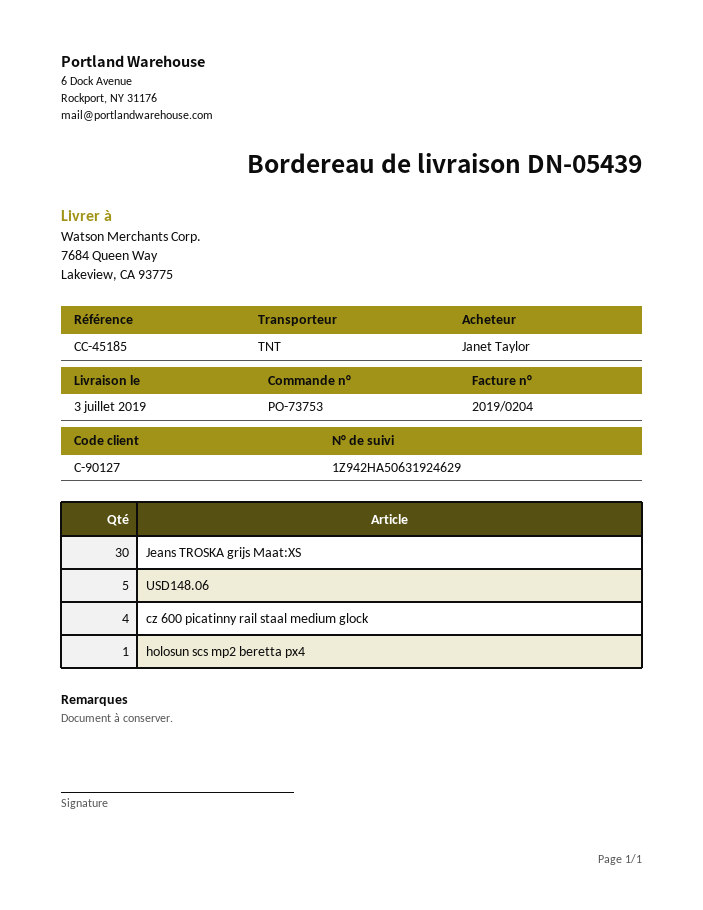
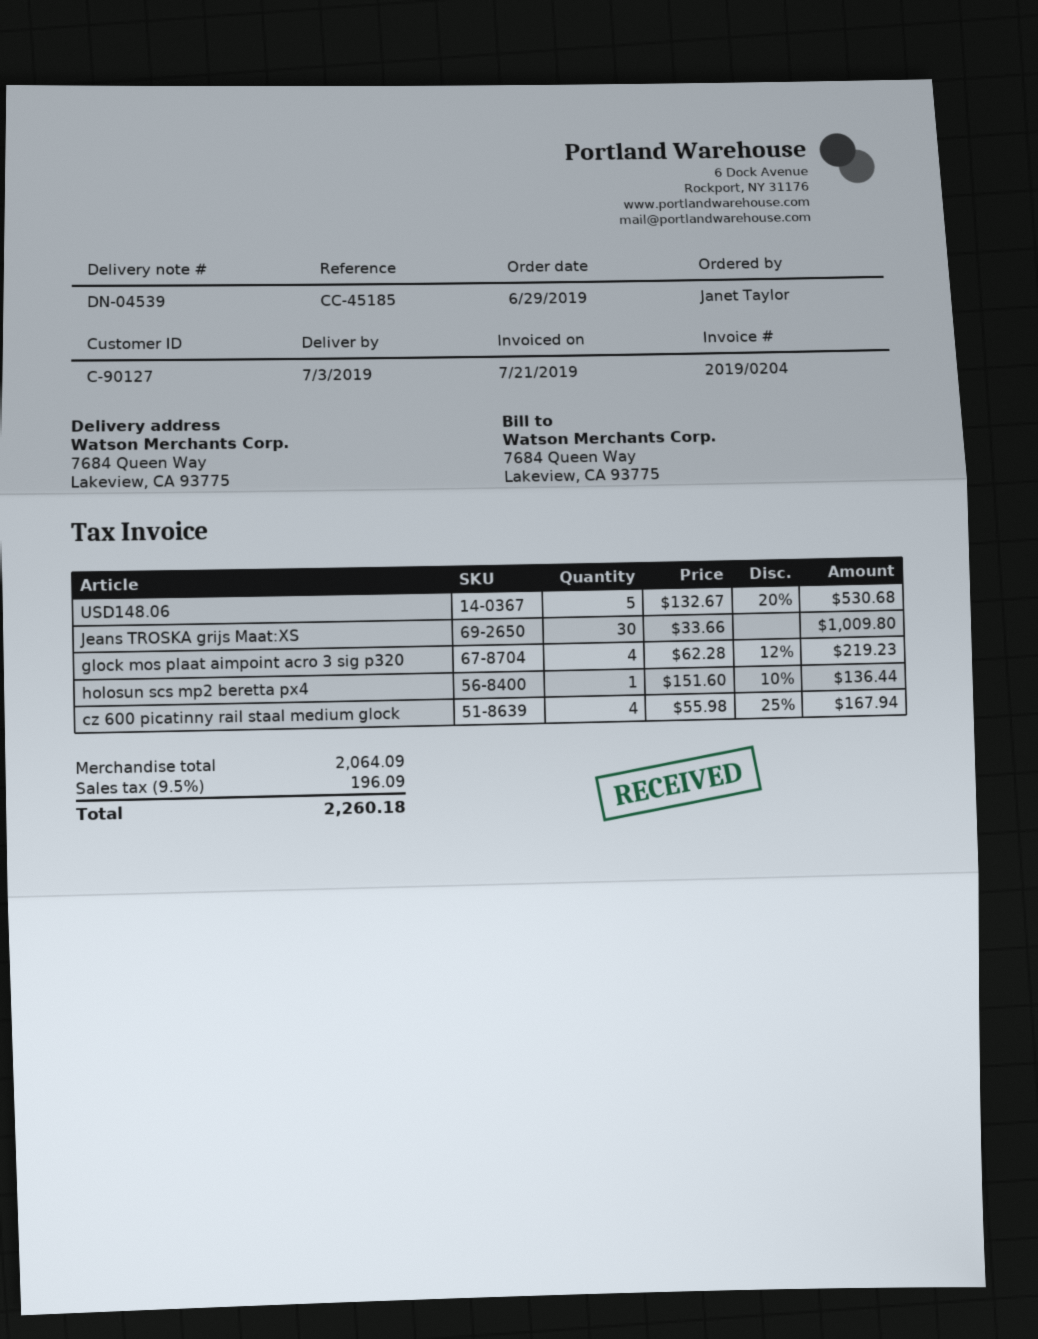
delivery note number: DN-05439 -> DN-04539
glock mos plaat aimpoint acro 3 sig p320: none -> 4

